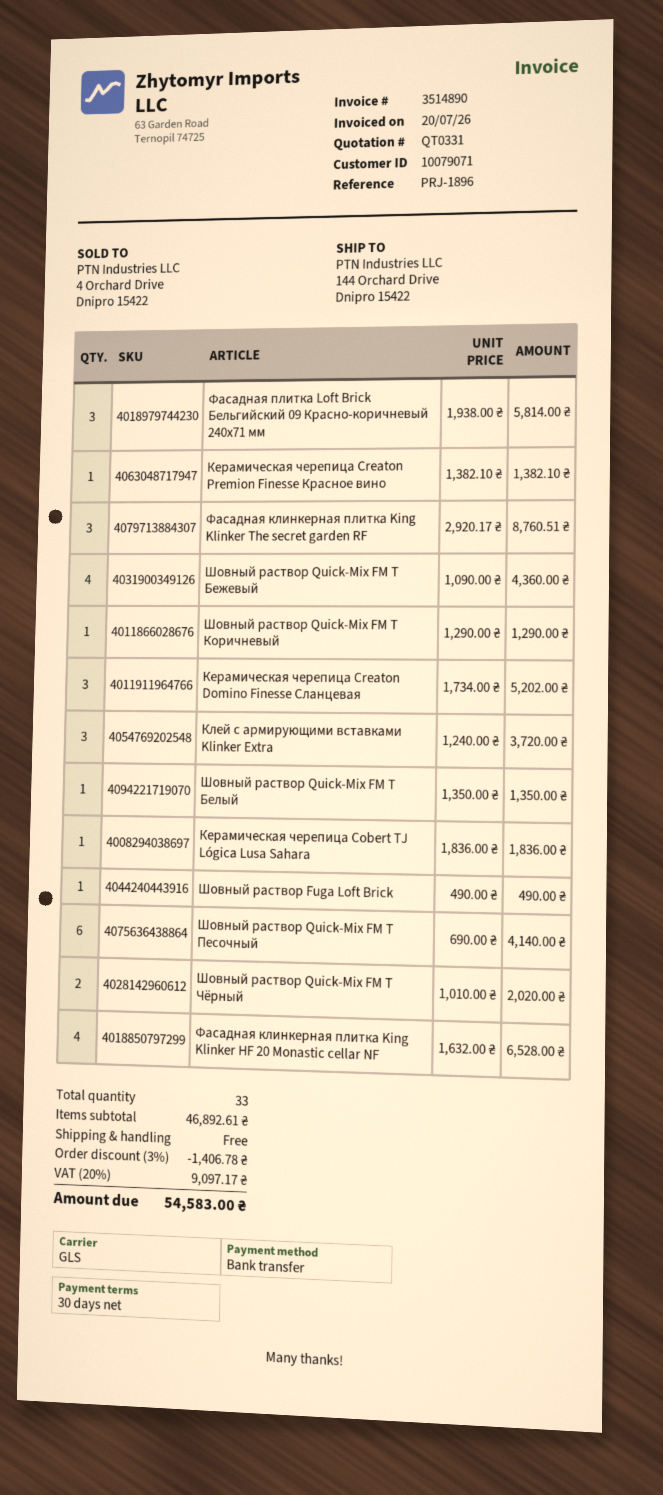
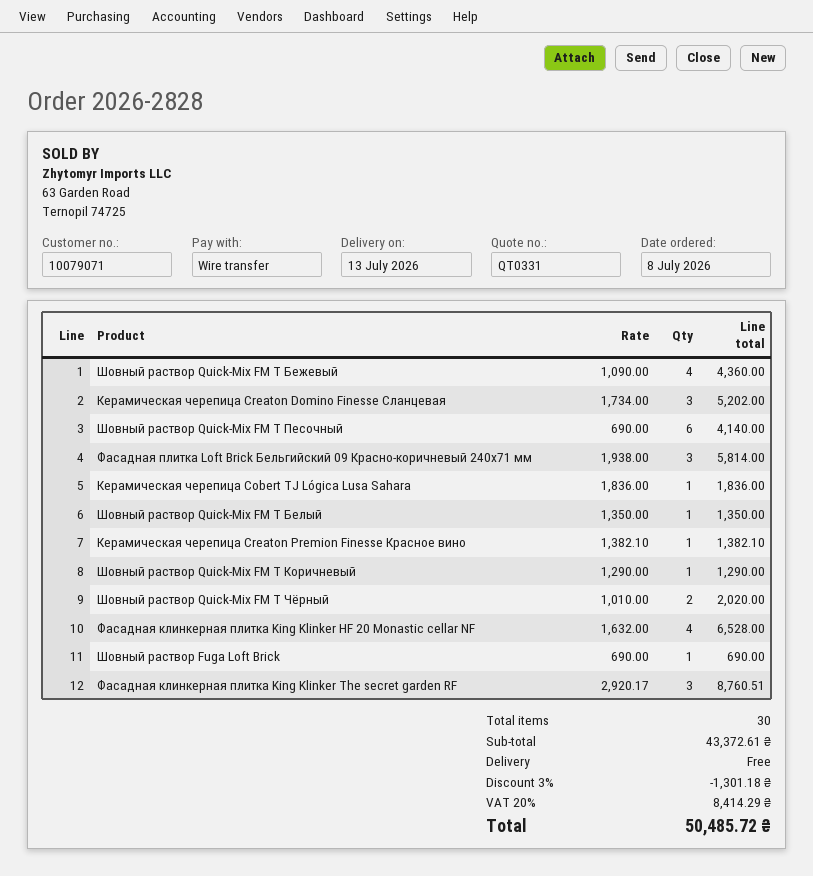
Клей с армирующими вставками Klinker Extra: 3 x 1240.00 = 3720.00 -> none
Шовный раствор Fuga Loft Brick: 1 x 490.00 = 490.00 -> 1 x 690.00 = 690.00
total quantity: 33 -> 30
subtotal: 46892.61 -> 43372.61
discount: 3% = 1406.78 -> 3% = 1301.18
tax: 20% = 9097.17 -> 20% = 8414.29
total: 54583.00 -> 50485.72

